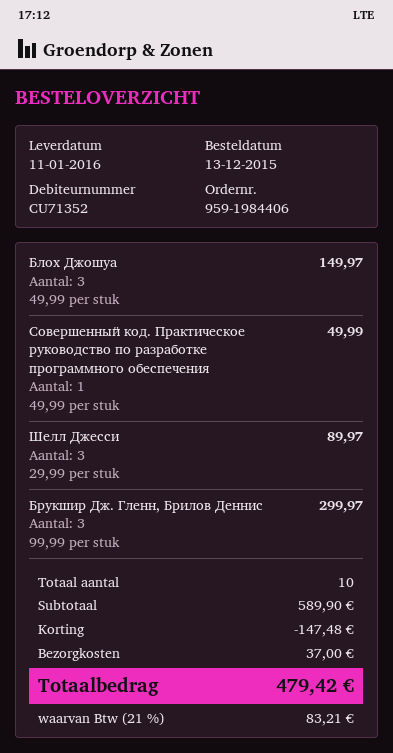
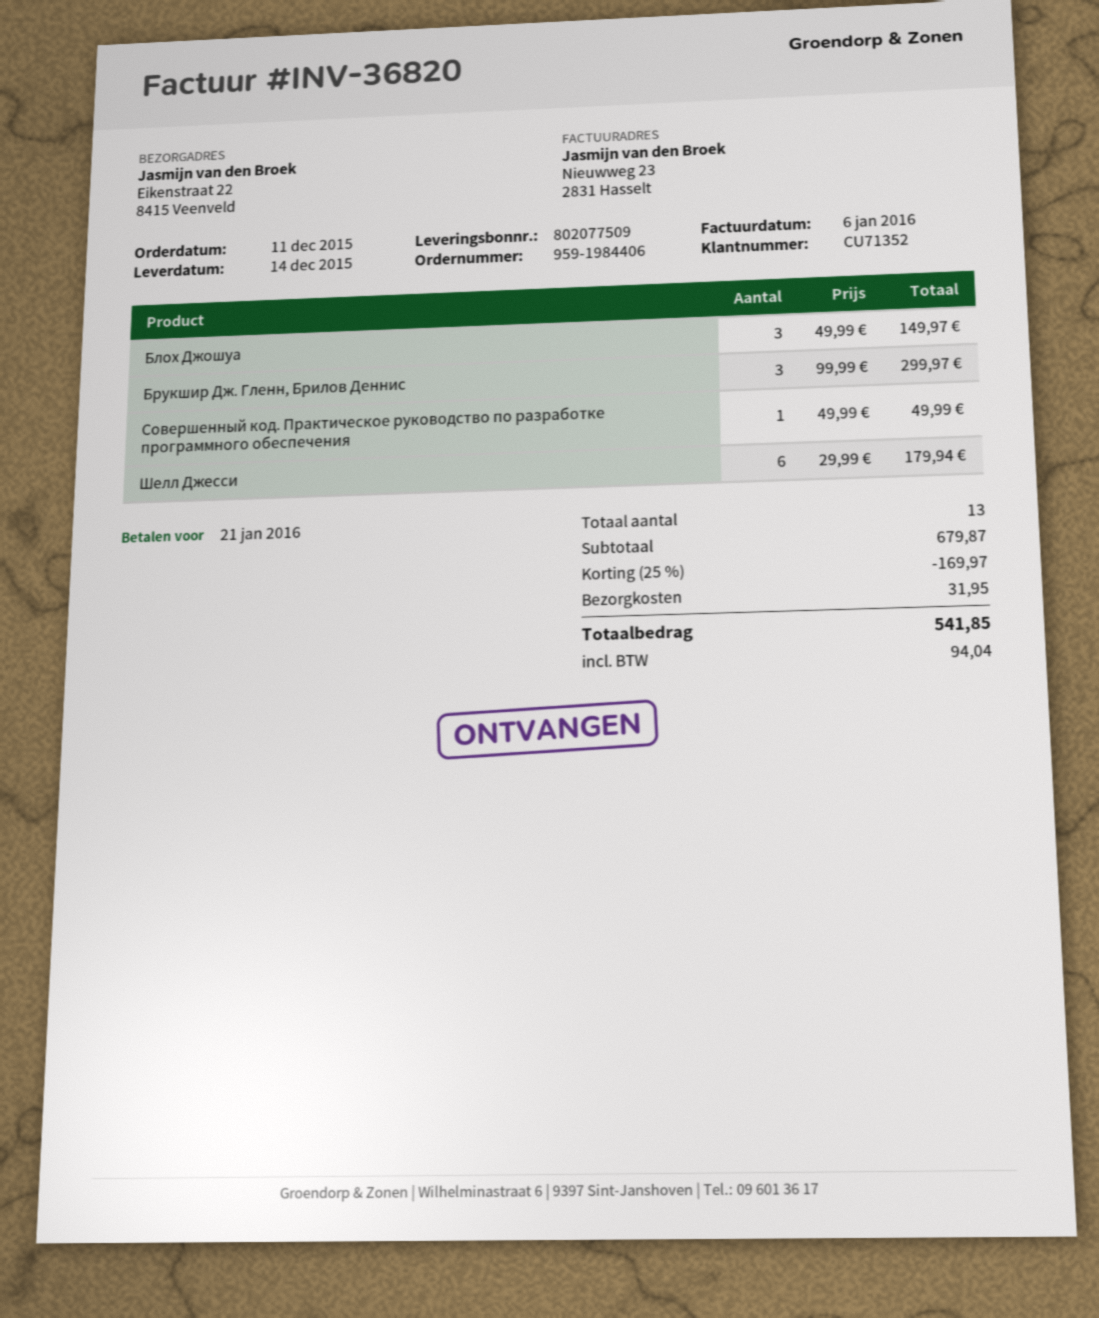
order date: 2015-12-13 -> 2015-12-11
delivery date: 2016-01-11 -> 2015-12-14
Шелл Джесси: 3 x 29.99 = 89.97 -> 6 x 29.99 = 179.94
total quantity: 10 -> 13
subtotal: 589.90 -> 679.87
discount: 147.48 -> 169.97
shipping: 37.00 -> 31.95
tax: 83.21 -> 94.04
total: 479.42 -> 541.85

